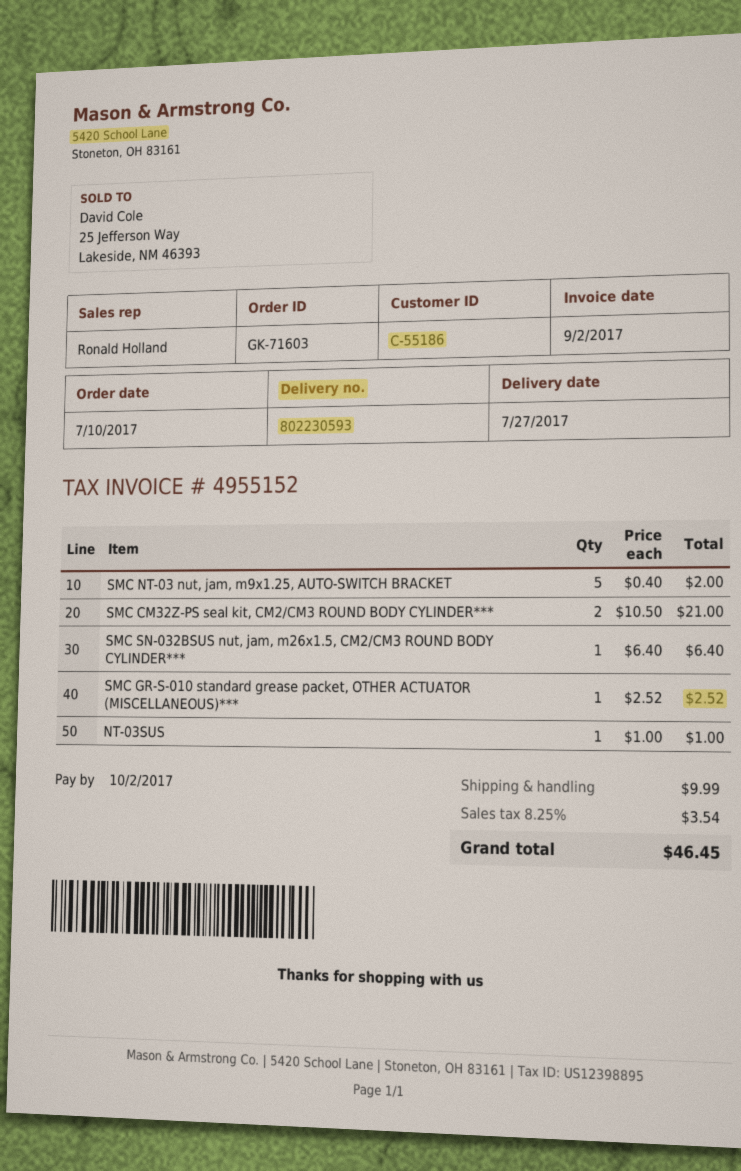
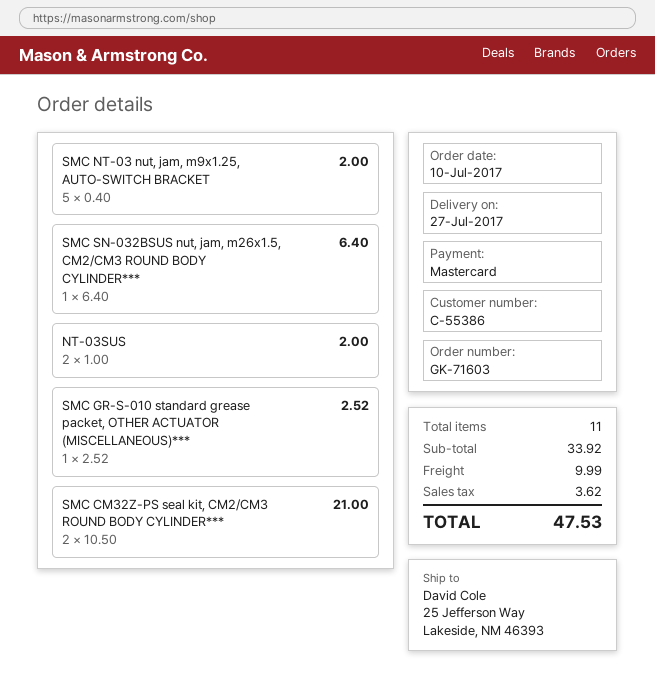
customer number: C-55186 -> C-55386
NT-03SUS: 1 x 1.00 = 1.00 -> 2 x 1.00 = 2.00
tax: 3.54 -> 3.62
total: 46.45 -> 47.53

